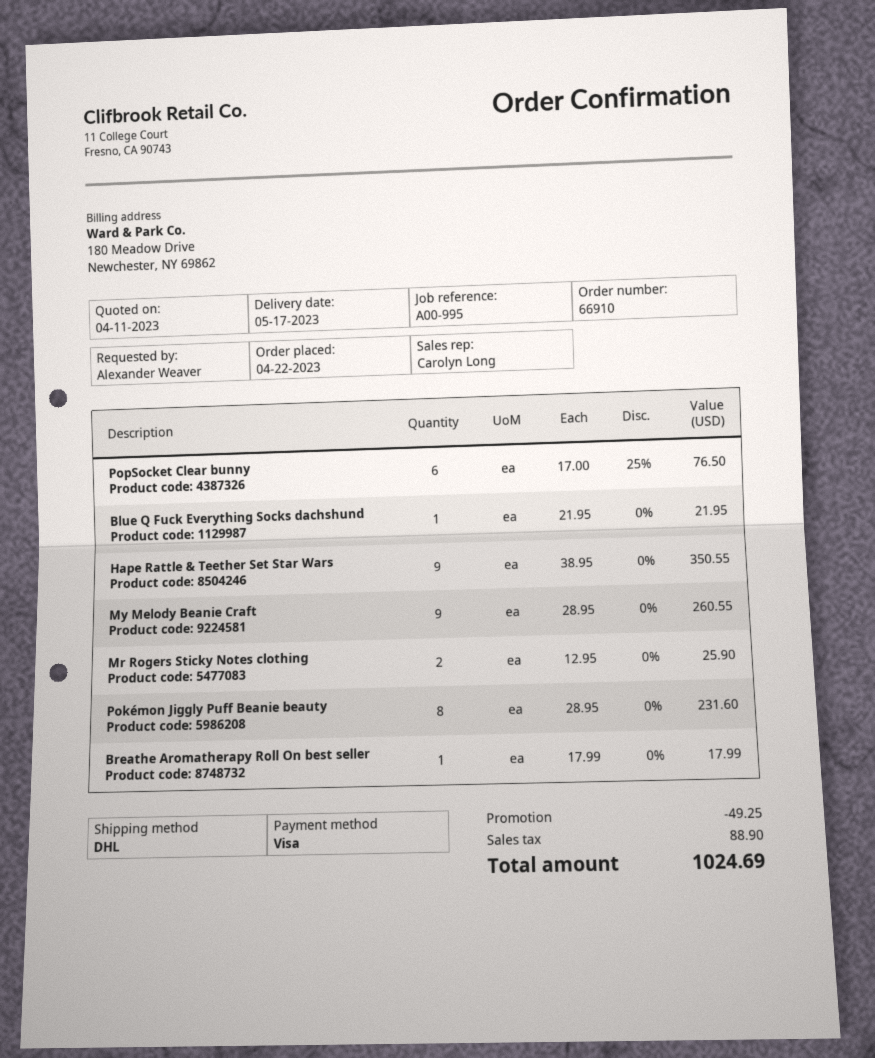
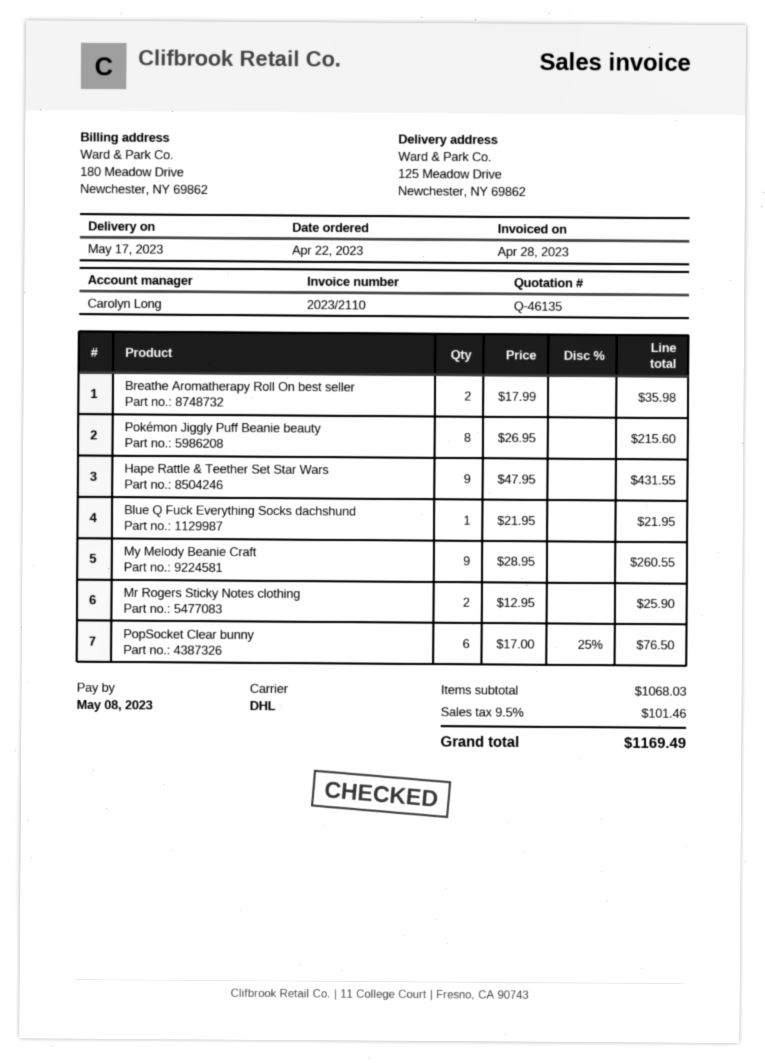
Hape Rattle & Teether Set Star Wars: 9 x 38.95 = 350.55 -> 9 x 47.95 = 431.55
Pokémon Jiggly Puff Beanie beauty: 8 x 28.95 = 231.60 -> 8 x 26.95 = 215.60
Breathe Aromatherapy Roll On best seller: 1 x 17.99 = 17.99 -> 2 x 17.99 = 35.98
discount: 49.25 -> none
tax: 88.90 -> 101.46
total: 1024.69 -> 1169.49

